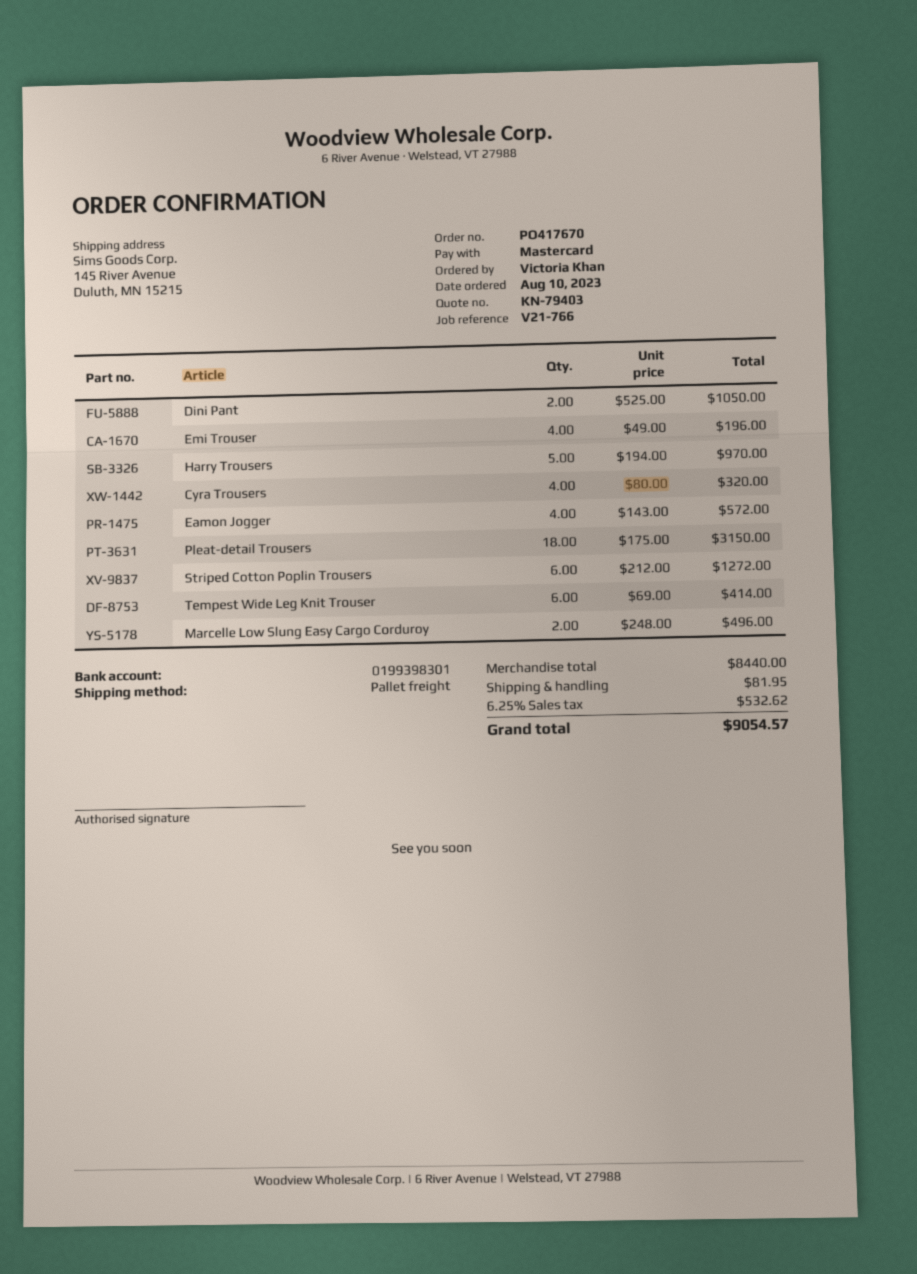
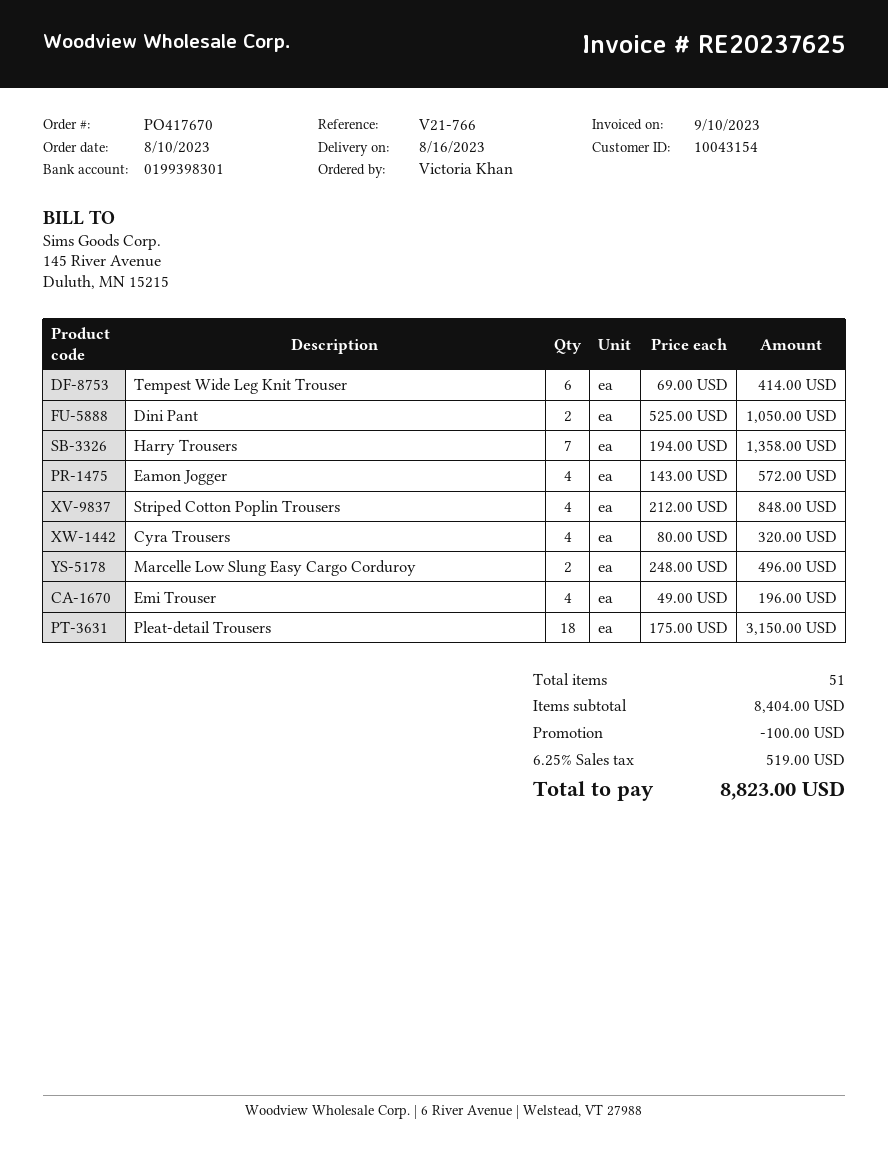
Harry Trousers: 5 x 194.00 = 970.00 -> 7 x 194.00 = 1358.00
Striped Cotton Poplin Trousers: 6 x 212.00 = 1272.00 -> 4 x 212.00 = 848.00
subtotal: 8440.00 -> 8404.00
discount: none -> 100.00
shipping: 81.95 -> none
tax: 6.25% = 532.62 -> 6.25% = 519.00
total: 9054.57 -> 8823.00

